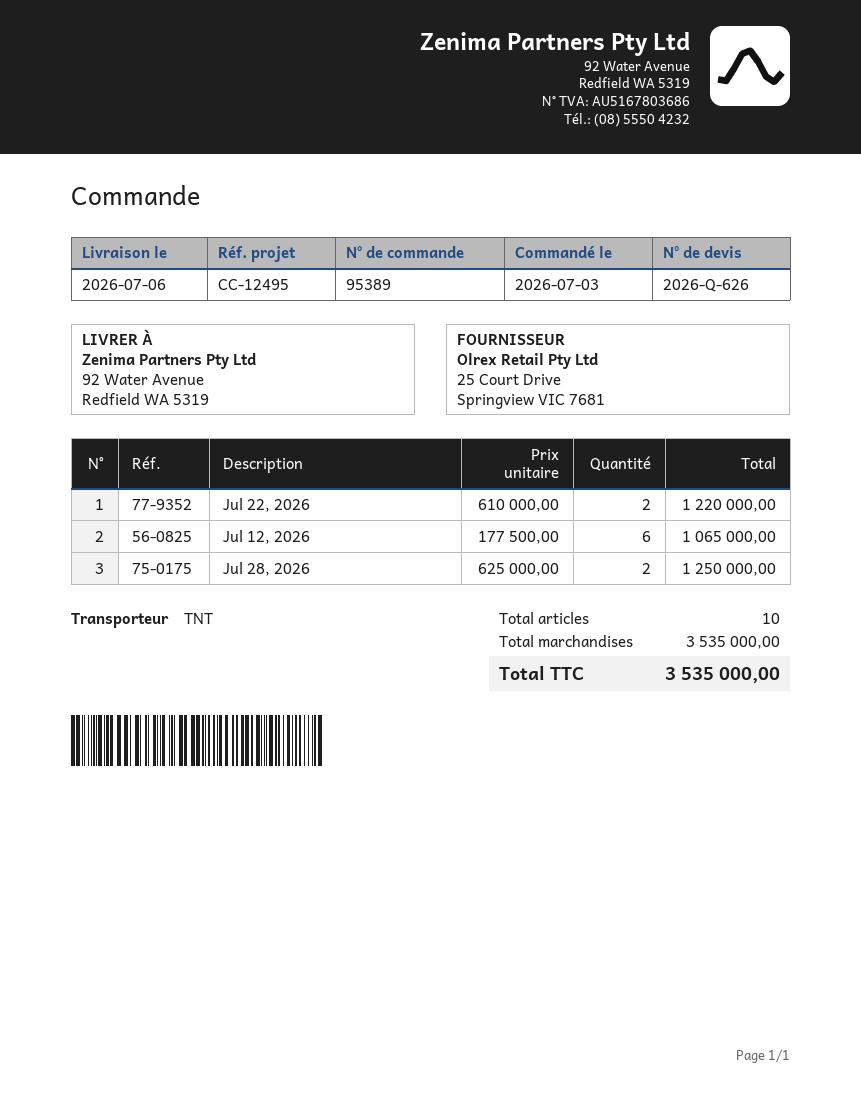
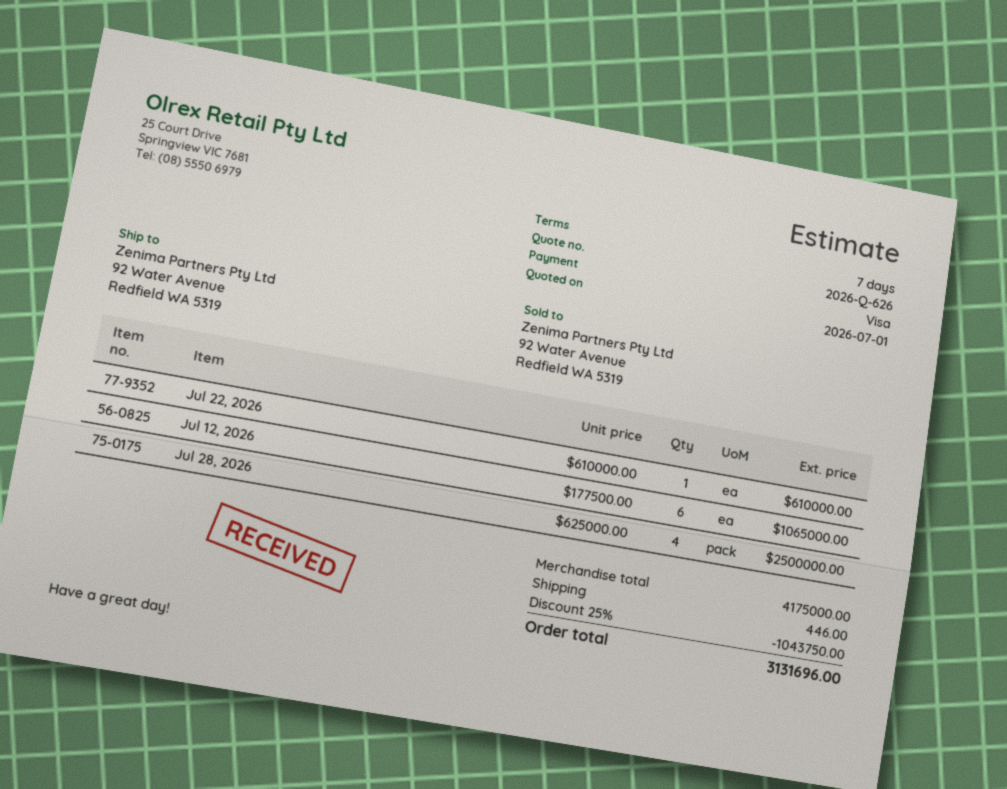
Jul 22, 2026: 2 x 610000.00 = 1220000.00 -> 1 x 610000.00 = 610000.00
Jul 28, 2026: 2 x 625000.00 = 1250000.00 -> 4 x 625000.00 = 2500000.00
subtotal: 3535000.00 -> 4175000.00
discount: none -> 25% = 1043750.00
shipping: none -> 446.00
total: 3535000.00 -> 3131696.00

